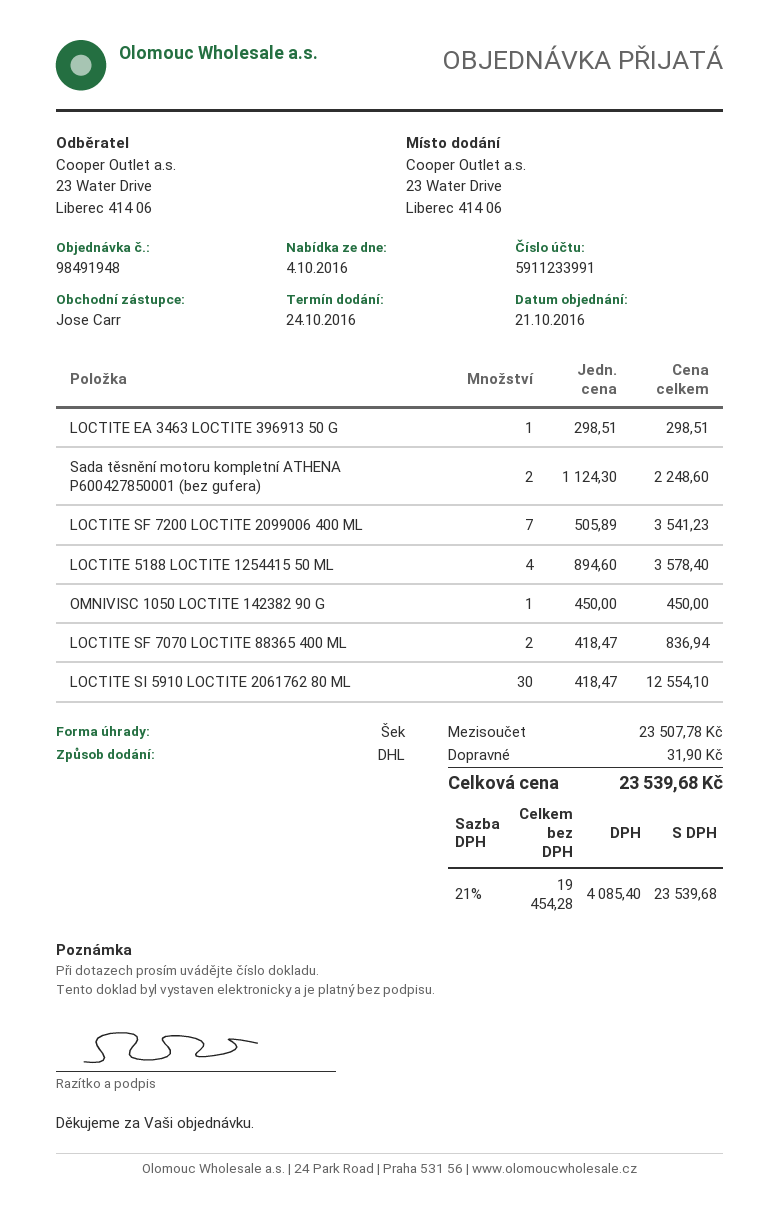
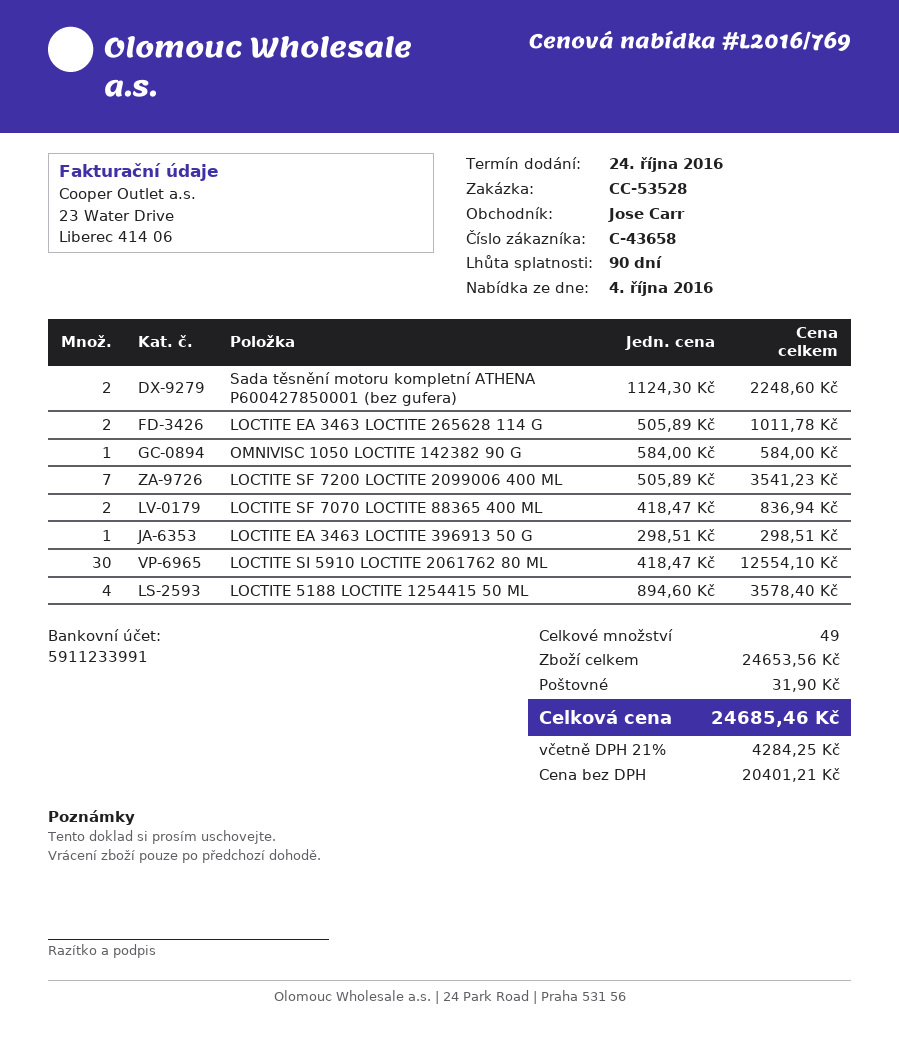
OMNIVISC 1050 LOCTITE 142382 90 G: 1 x 450.00 = 450.00 -> 1 x 584.00 = 584.00
LOCTITE EA 3463 LOCTITE 265628 114 G: none -> 2 x 505.89 = 1011.78
subtotal: 23507.78 -> 24653.56
net: 19454.28 -> 20401.21
tax: 21% = 4085.40 -> 21% = 4284.25
total: 23539.68 -> 24685.46

